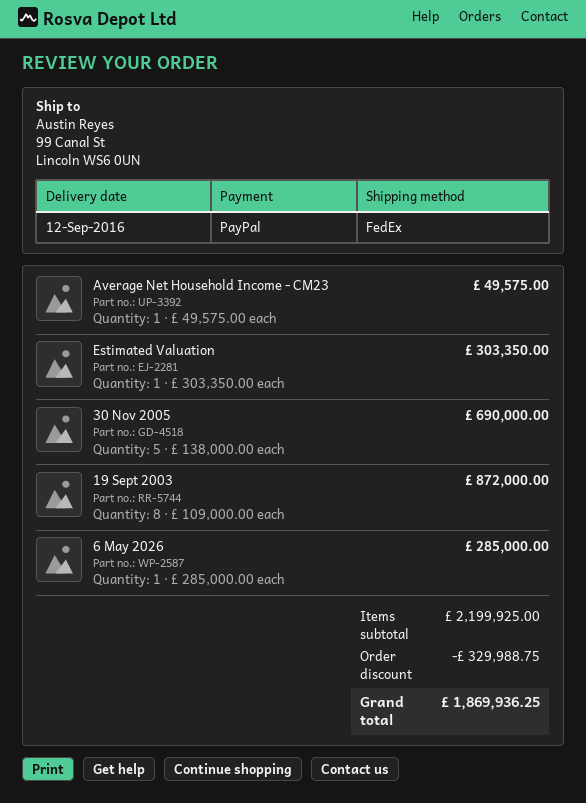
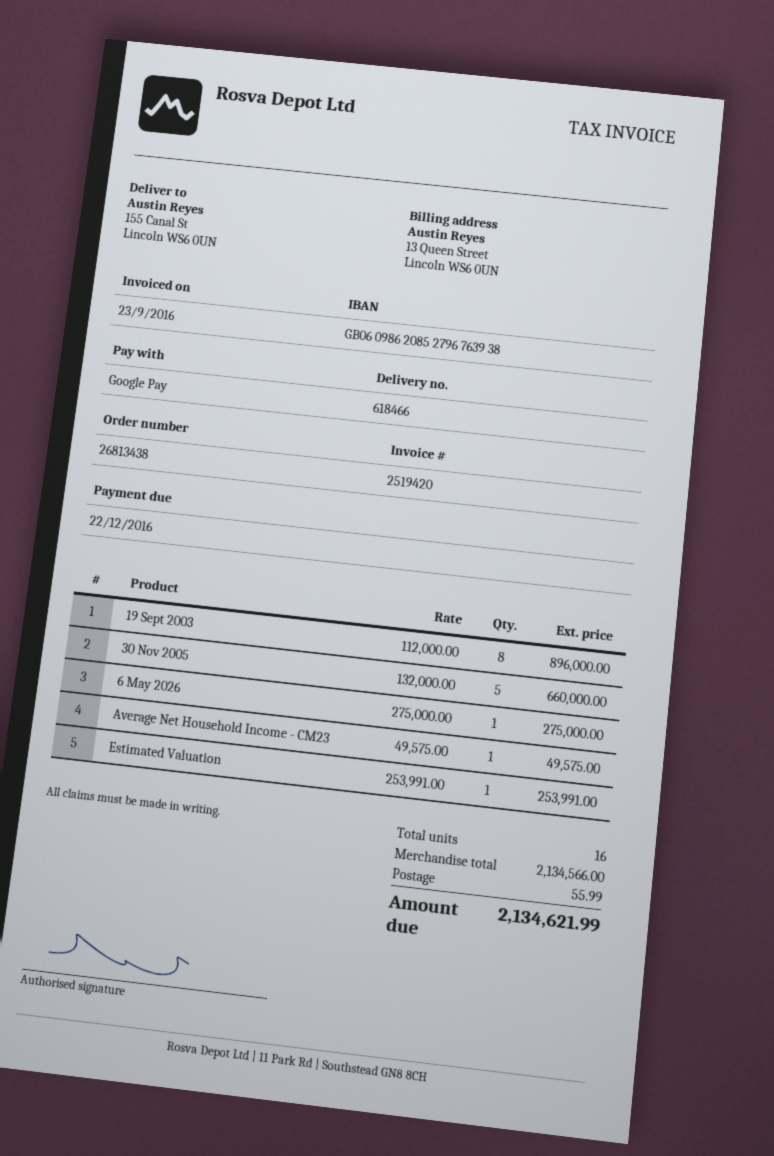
payment method: PayPal -> Google Pay
ship to: 99 Canal St, Lincoln WS6 0UN -> 155 Canal St, Lincoln WS6 0UN
Estimated Valuation: 1 x 303350.00 = 303350.00 -> 1 x 253991.00 = 253991.00
30 Nov 2005: 5 x 138000.00 = 690000.00 -> 5 x 132000.00 = 660000.00
19 Sept 2003: 8 x 109000.00 = 872000.00 -> 8 x 112000.00 = 896000.00
6 May 2026: 1 x 285000.00 = 285000.00 -> 1 x 275000.00 = 275000.00
subtotal: 2199925.00 -> 2134566.00
discount: 329988.75 -> none
shipping: none -> 55.99
total: 1869936.25 -> 2134621.99

